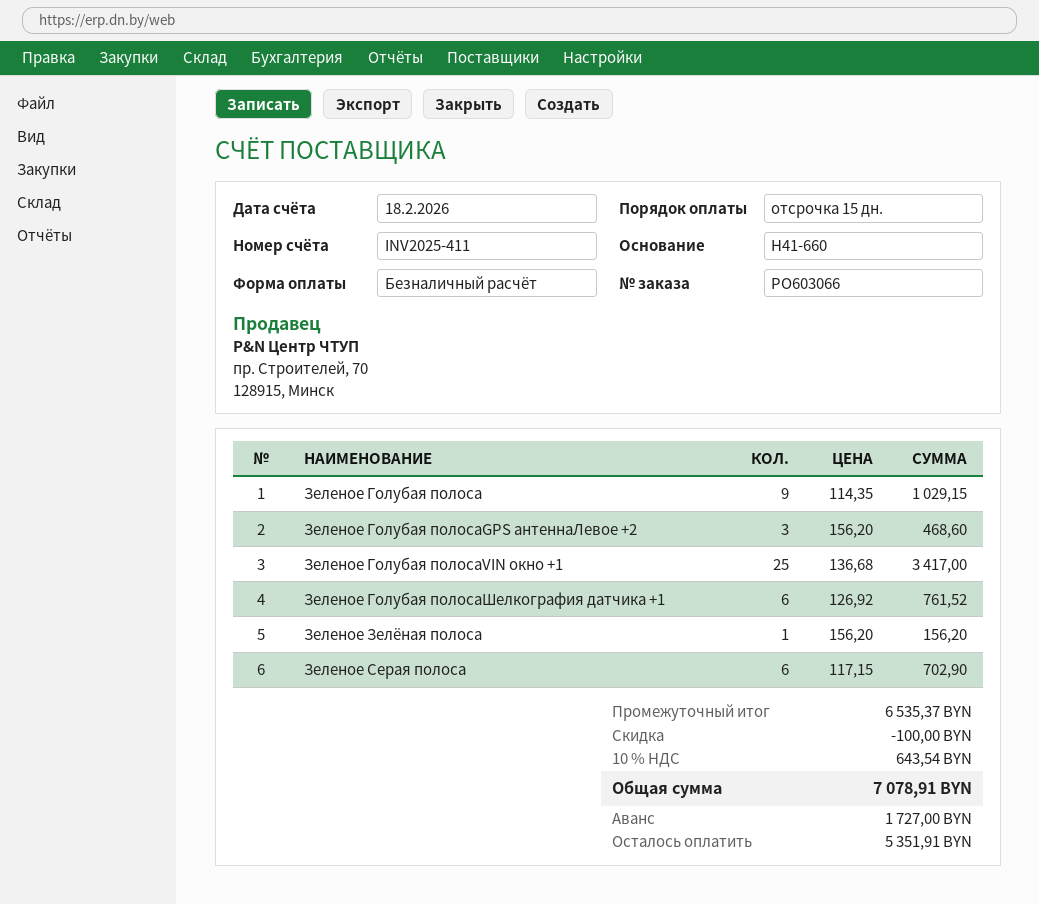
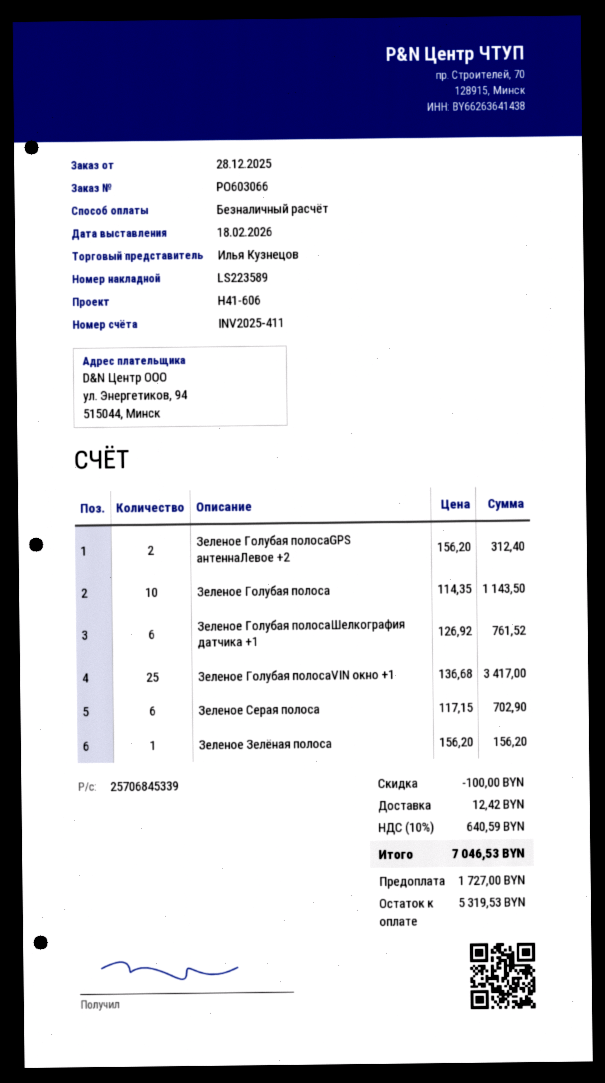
reference: H41-660 -> H41-606
Зеленое Голубая полоса: 9 x 114.35 = 1029.15 -> 10 x 114.35 = 1143.50
Зеленое Голубая полосаGPS антеннаЛевое +2: 3 x 156.20 = 468.60 -> 2 x 156.20 = 312.40
shipping: none -> 12.42
tax: 10% = 643.54 -> 10% = 640.59
total: 7078.91 -> 7046.53
balance: 5351.91 -> 5319.53

